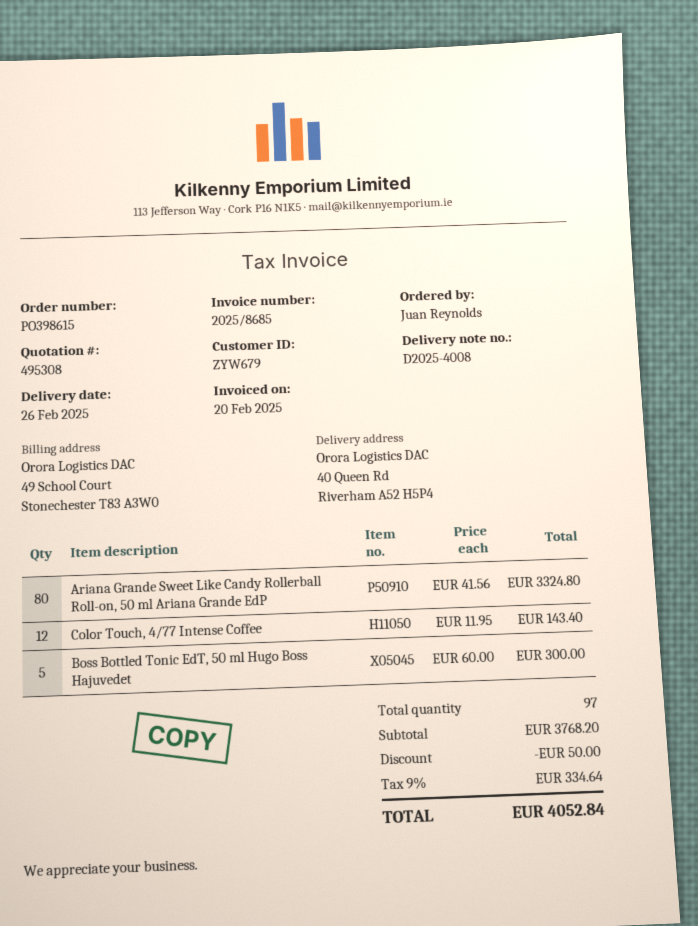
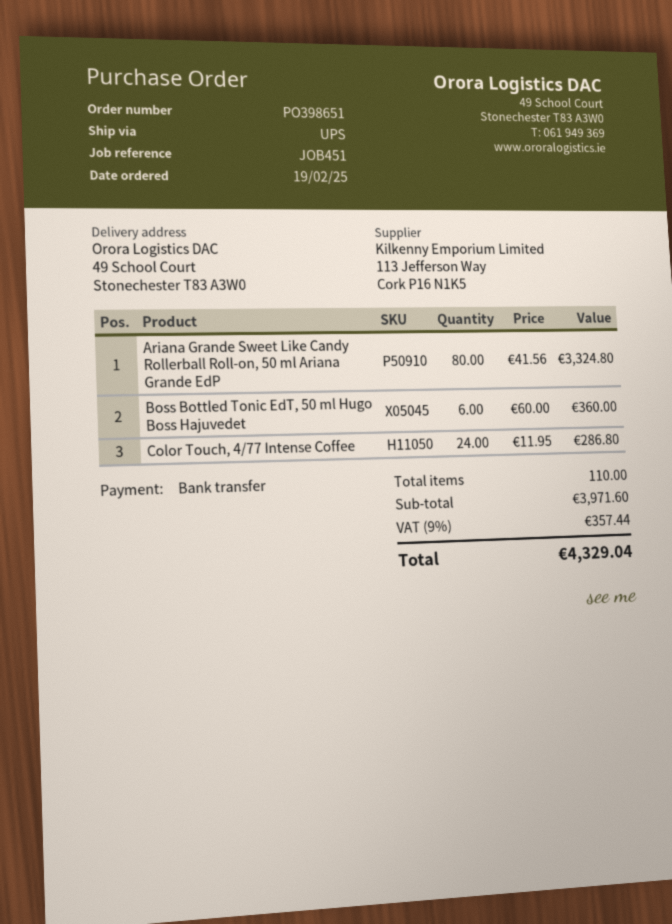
order number: PO398615 -> PO398651
ship to: 40 Queen Rd, Riverham A52 H5P4 -> 49 School Court, Stonechester T83 A3W0
Color Touch, 4/77 Intense Coffee: 12 x 11.95 = 143.40 -> 24 x 11.95 = 286.80
Boss Bottled Tonic EdT, 50 ml Hugo Boss Hajuvedet: 5 x 60.00 = 300.00 -> 6 x 60.00 = 360.00
total quantity: 97 -> 110
subtotal: 3768.20 -> 3971.60
discount: 50.00 -> none
tax: 9% = 334.64 -> 9% = 357.44
total: 4052.84 -> 4329.04

